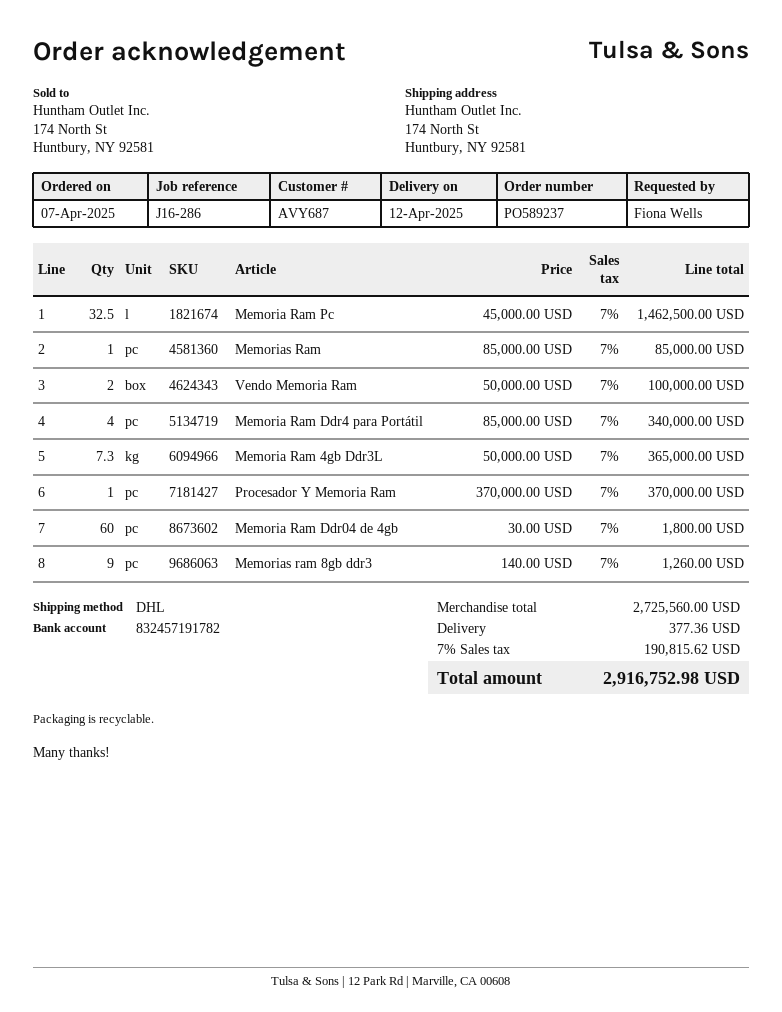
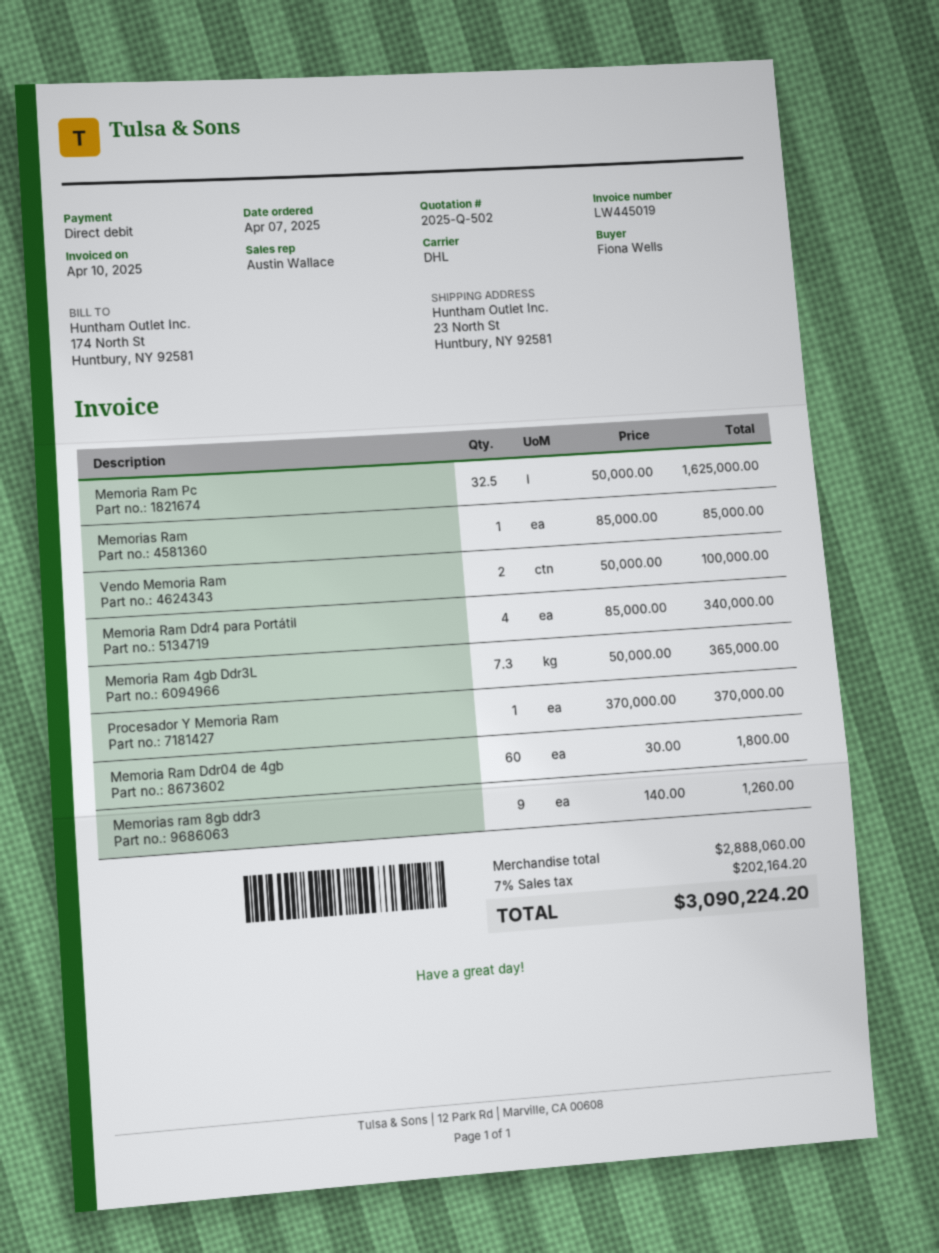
ship to: 174 North St, Huntbury, NY 92581 -> 23 North St, Huntbury, NY 92581
Memoria Ram Pc: 32.5 x 45000.00 = 1462500.00 -> 32.5 x 50000.00 = 1625000.00
subtotal: 2725560.00 -> 2888060.00
shipping: 377.36 -> none
tax: 7% = 190815.62 -> 7% = 202164.20
total: 2916752.98 -> 3090224.20

